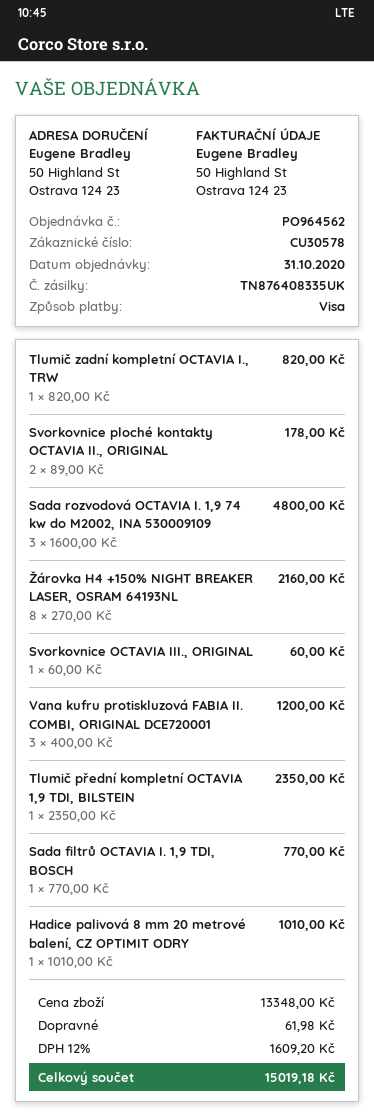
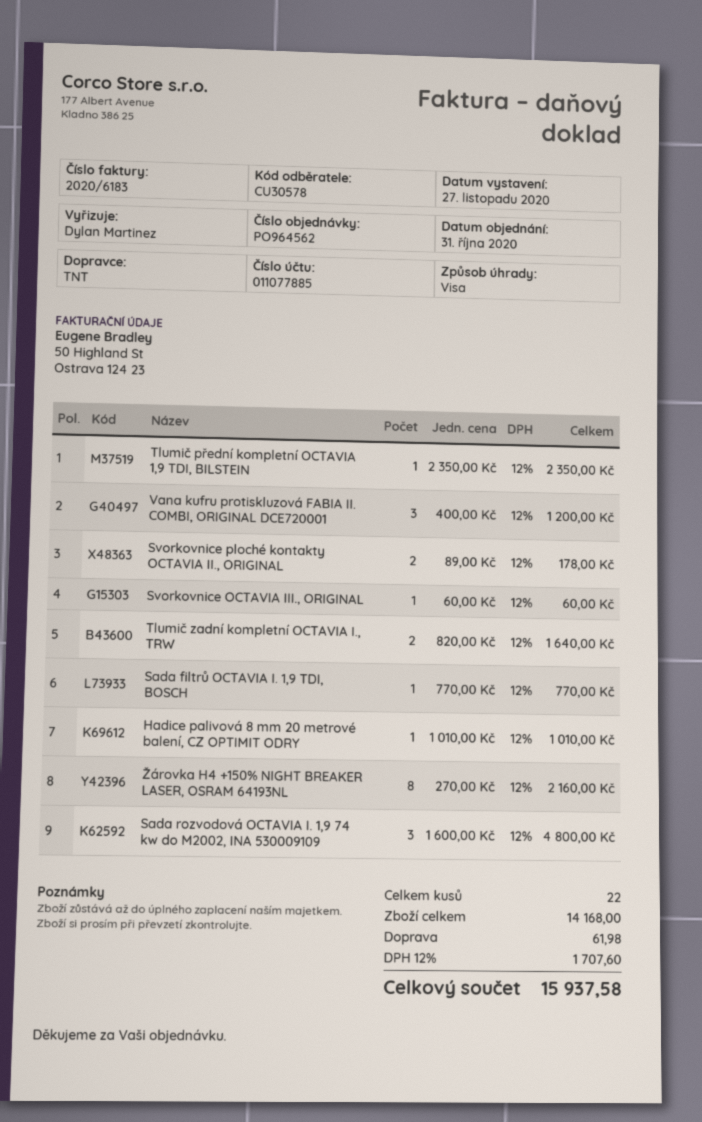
Tlumič zadní kompletní OCTAVIA I., TRW: 1 x 820.00 = 820.00 -> 2 x 820.00 = 1640.00
subtotal: 13348.00 -> 14168.00
tax: 12% = 1609.20 -> 12% = 1707.60
total: 15019.18 -> 15937.58

